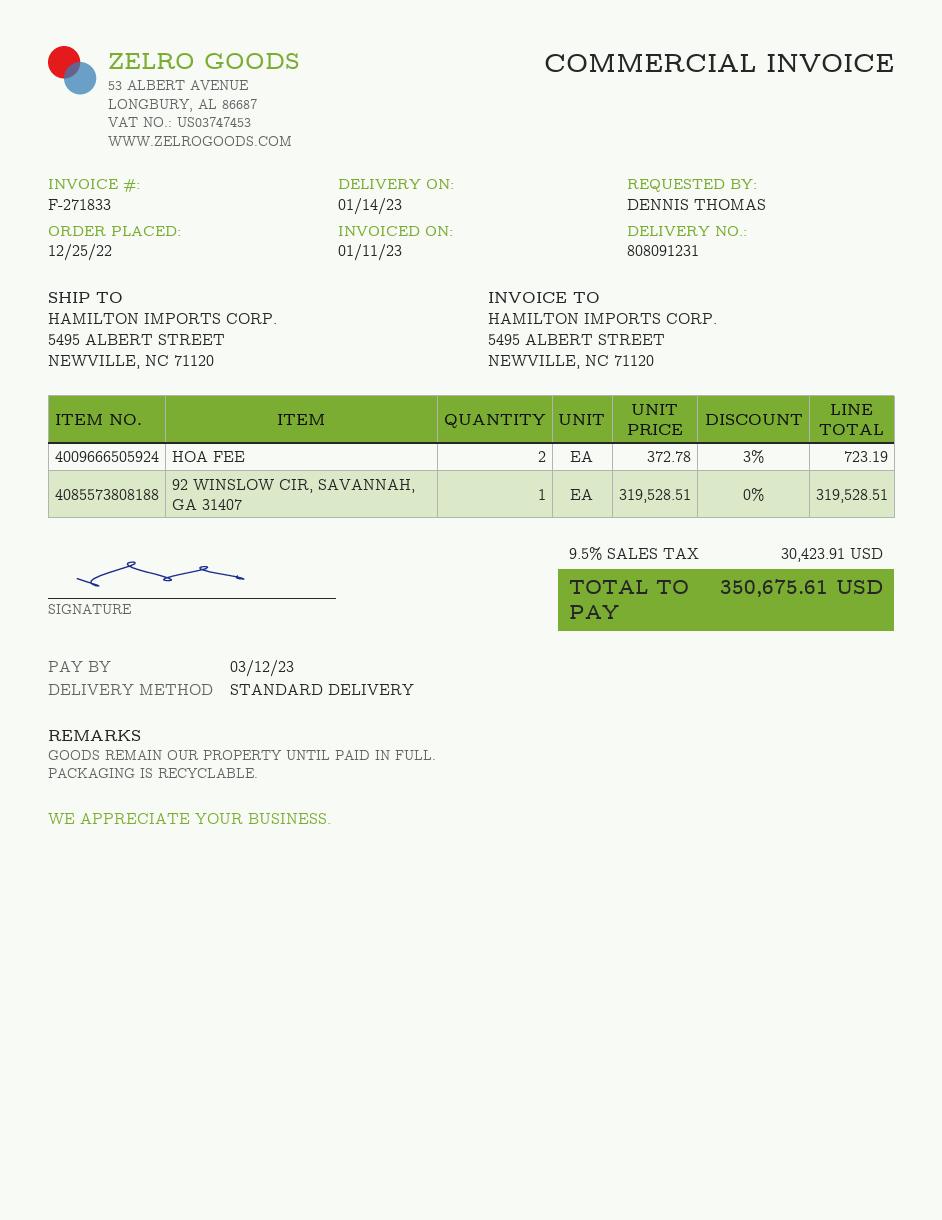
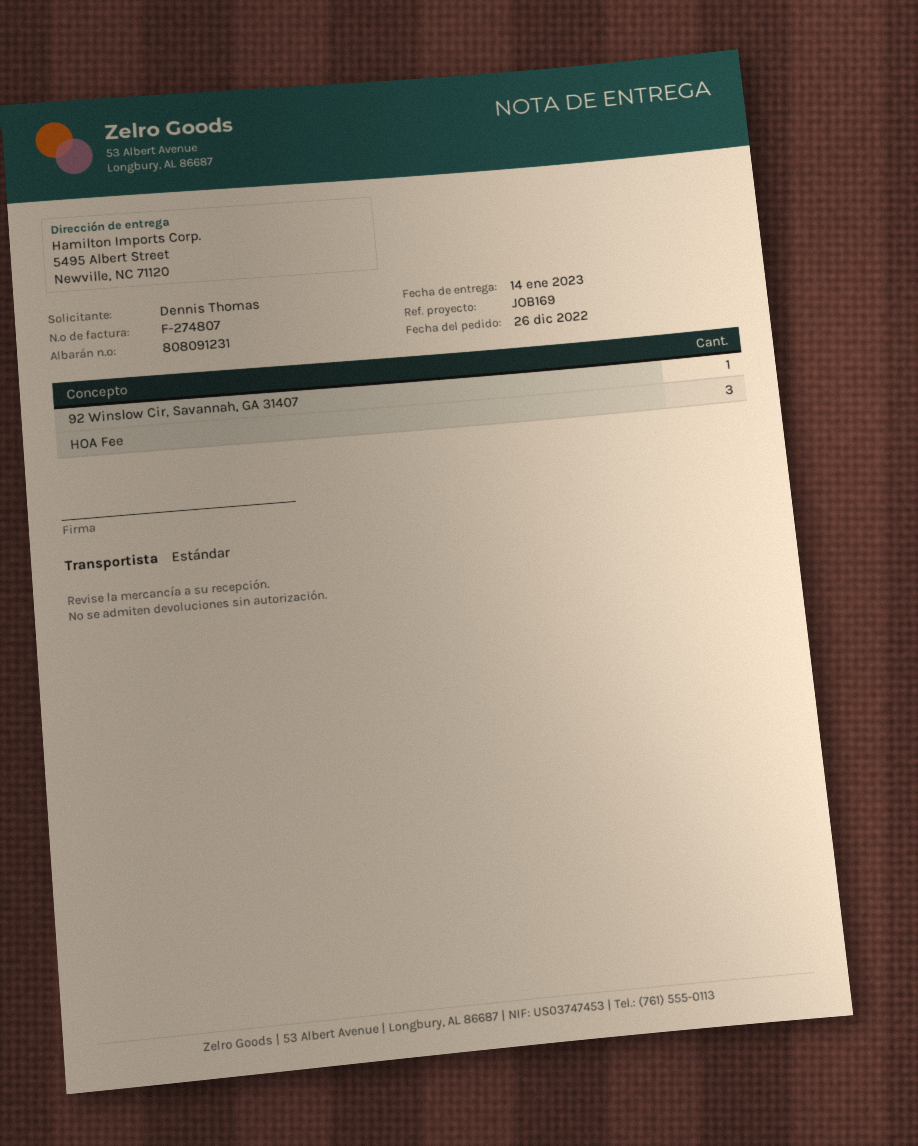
order date: 2022-12-25 -> 2022-12-26
invoice number: F-271833 -> F-274807
HOA FEE: 2 -> 3

